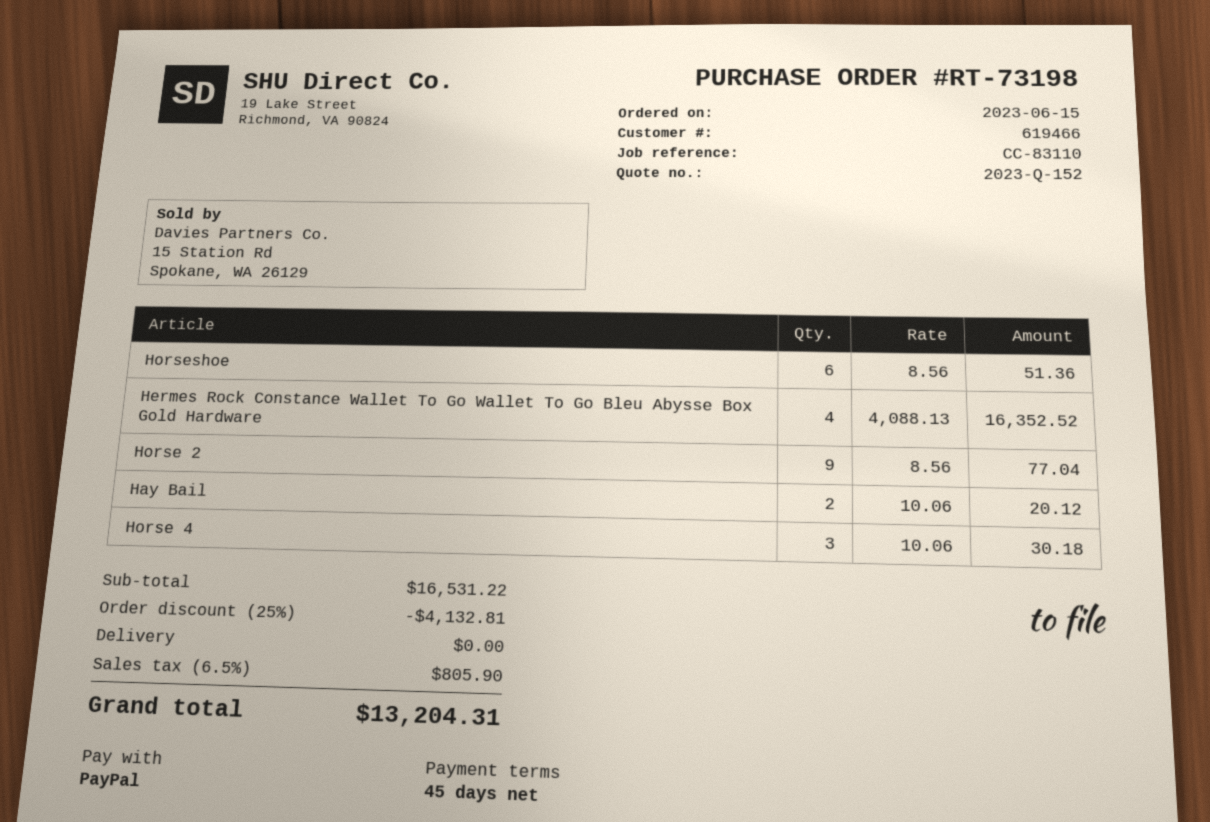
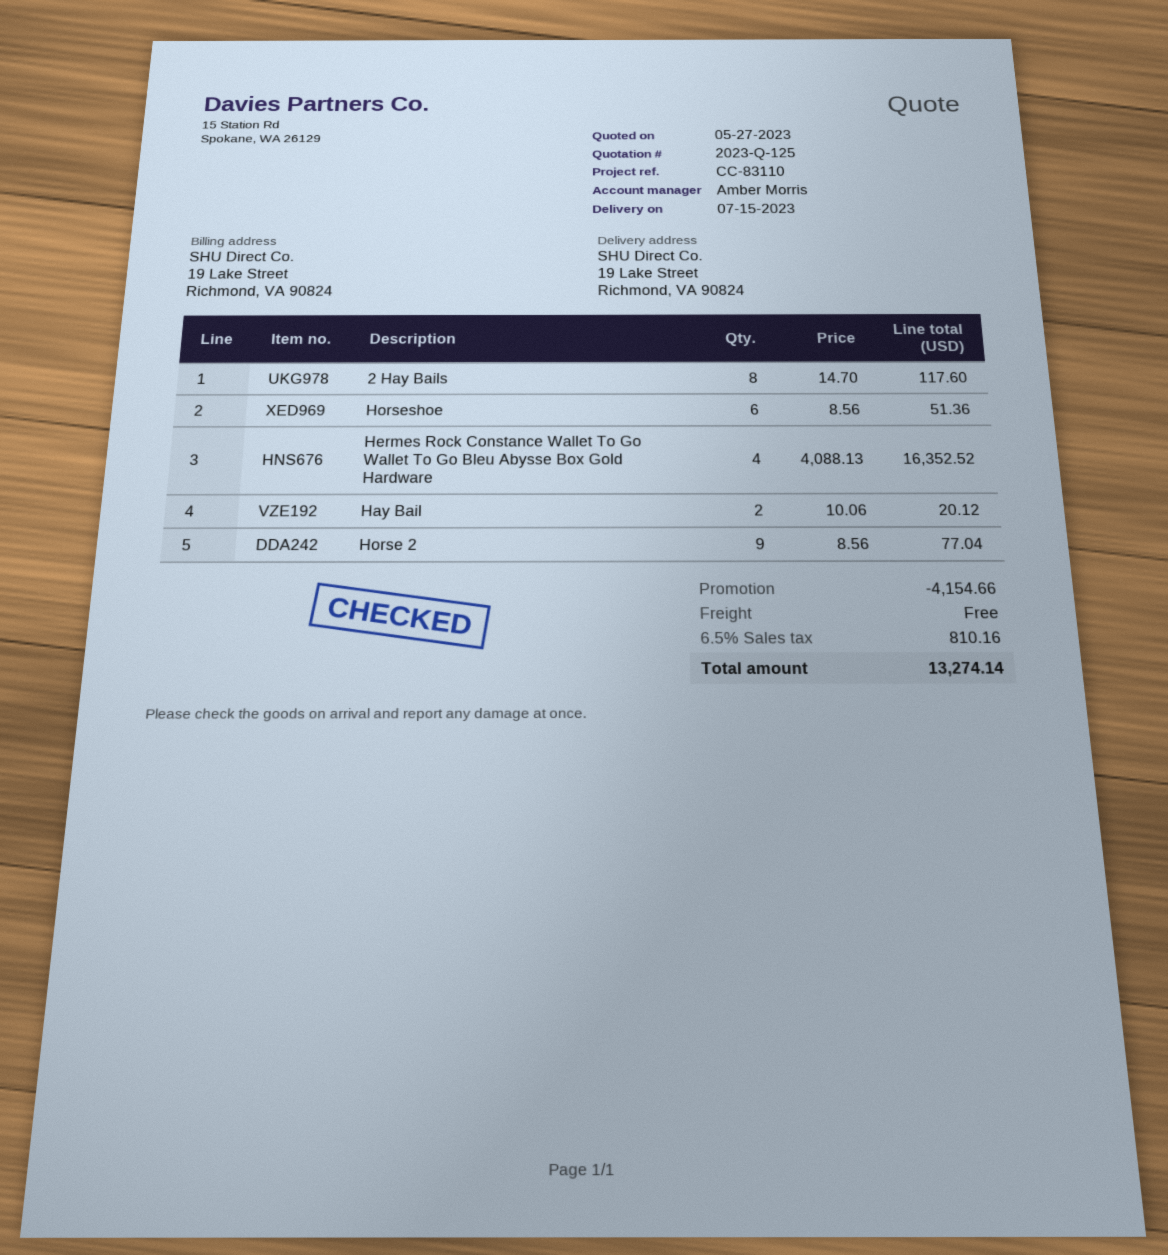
quote number: 2023-Q-152 -> 2023-Q-125
Horse 4: 3 x 10.06 = 30.18 -> none
2 Hay Bails: none -> 8 x 14.70 = 117.60
discount: 4132.81 -> 4154.66
tax: 6.5% = 805.90 -> 6.5% = 810.16
total: 13204.31 -> 13274.14

